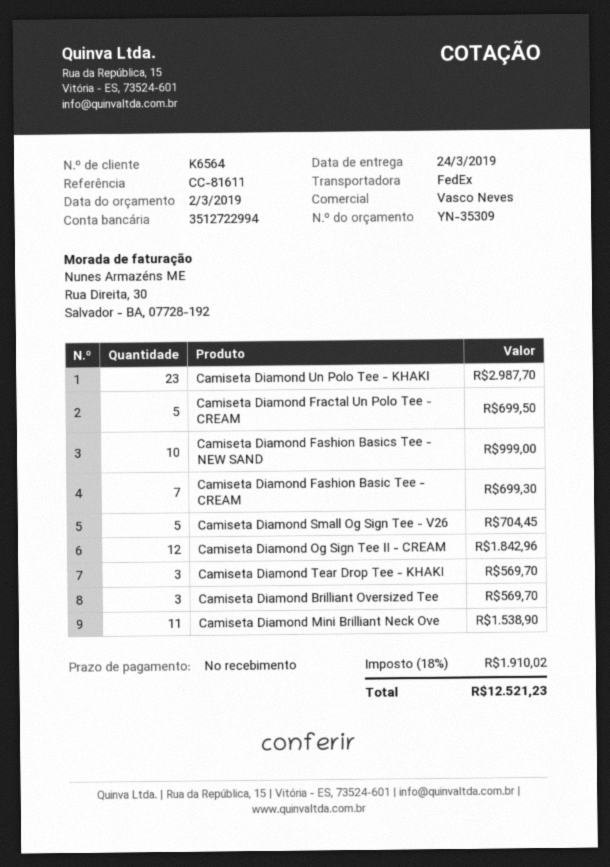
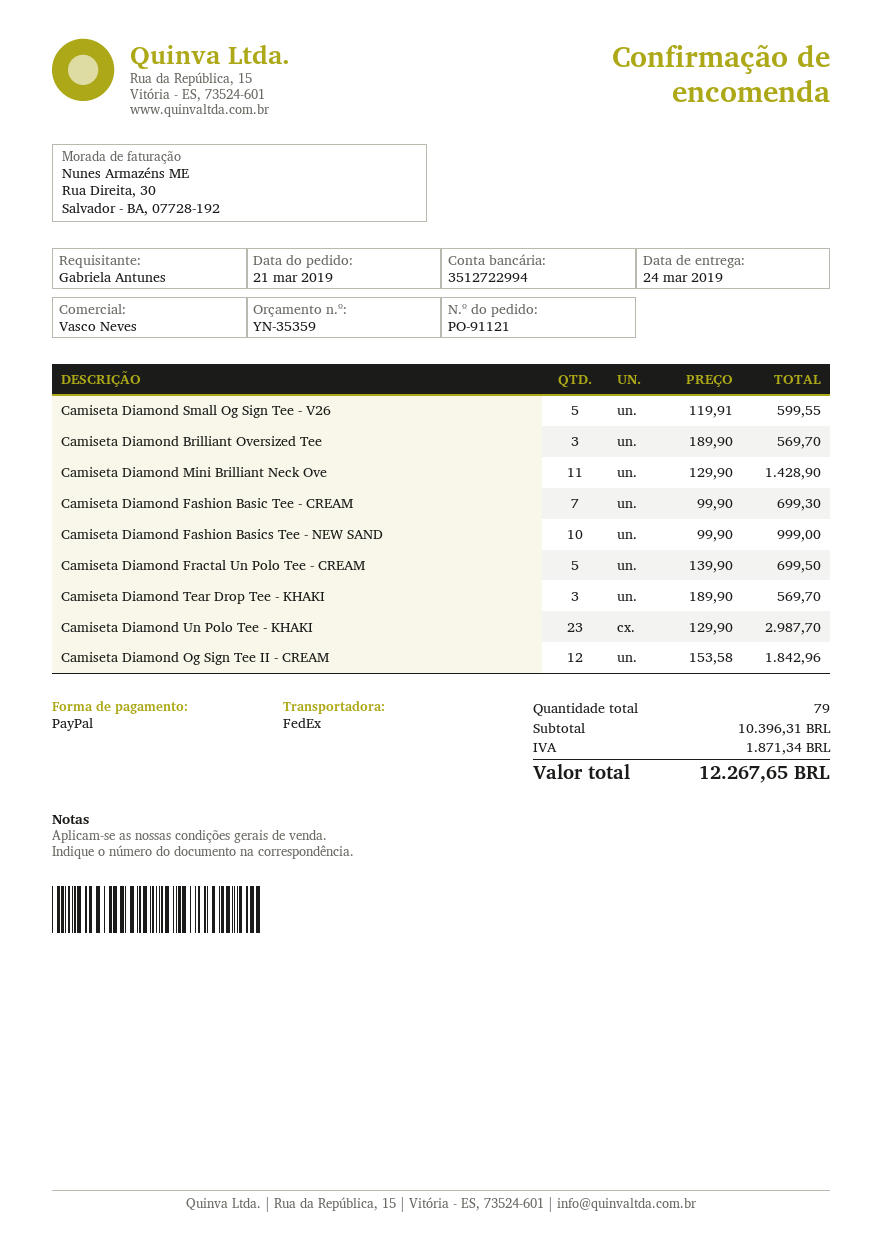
quote number: YN-35309 -> YN-35359
Camiseta Diamond Small Og Sign Tee - V26: 5 for 704.45 -> 5 for 599.55
Camiseta Diamond Mini Brilliant Neck Ove: 11 for 1538.90 -> 11 for 1428.90
tax: 1910.02 -> 1871.34
total: 12521.23 -> 12267.65

